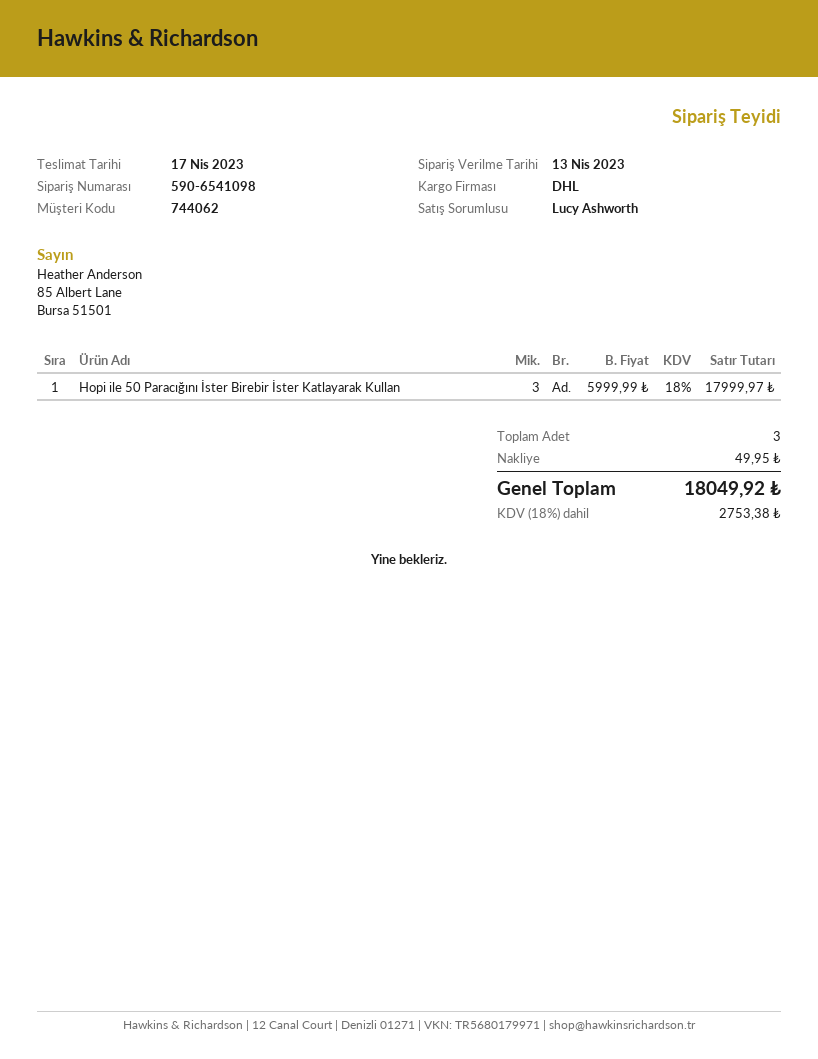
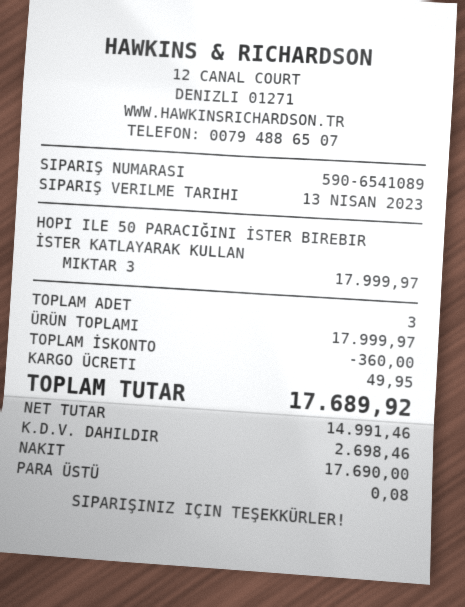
order number: 590-6541098 -> 590-6541089
discount: none -> 360.00
tax: 2753.38 -> 2698.46
total: 18049.92 -> 17689.92

